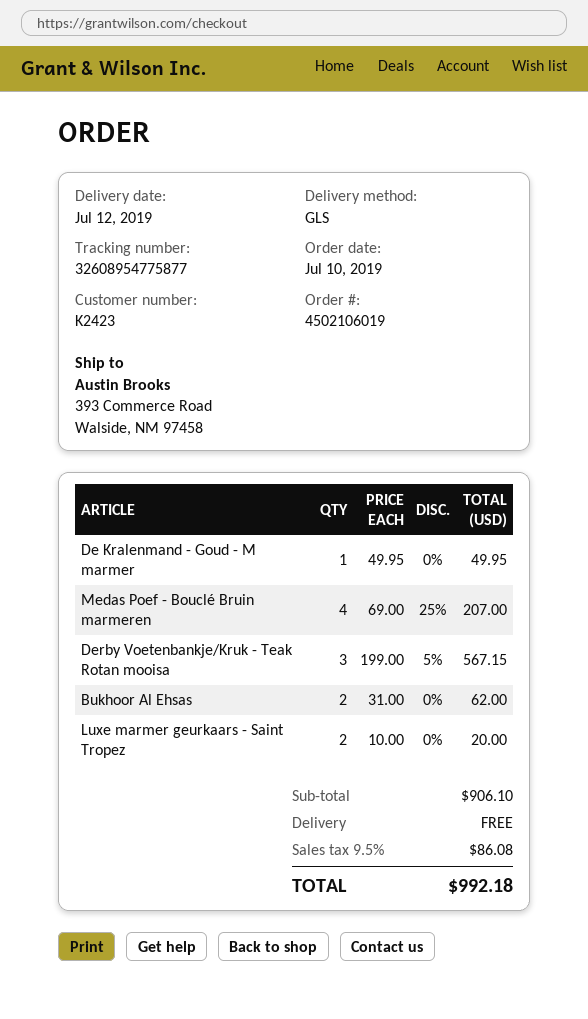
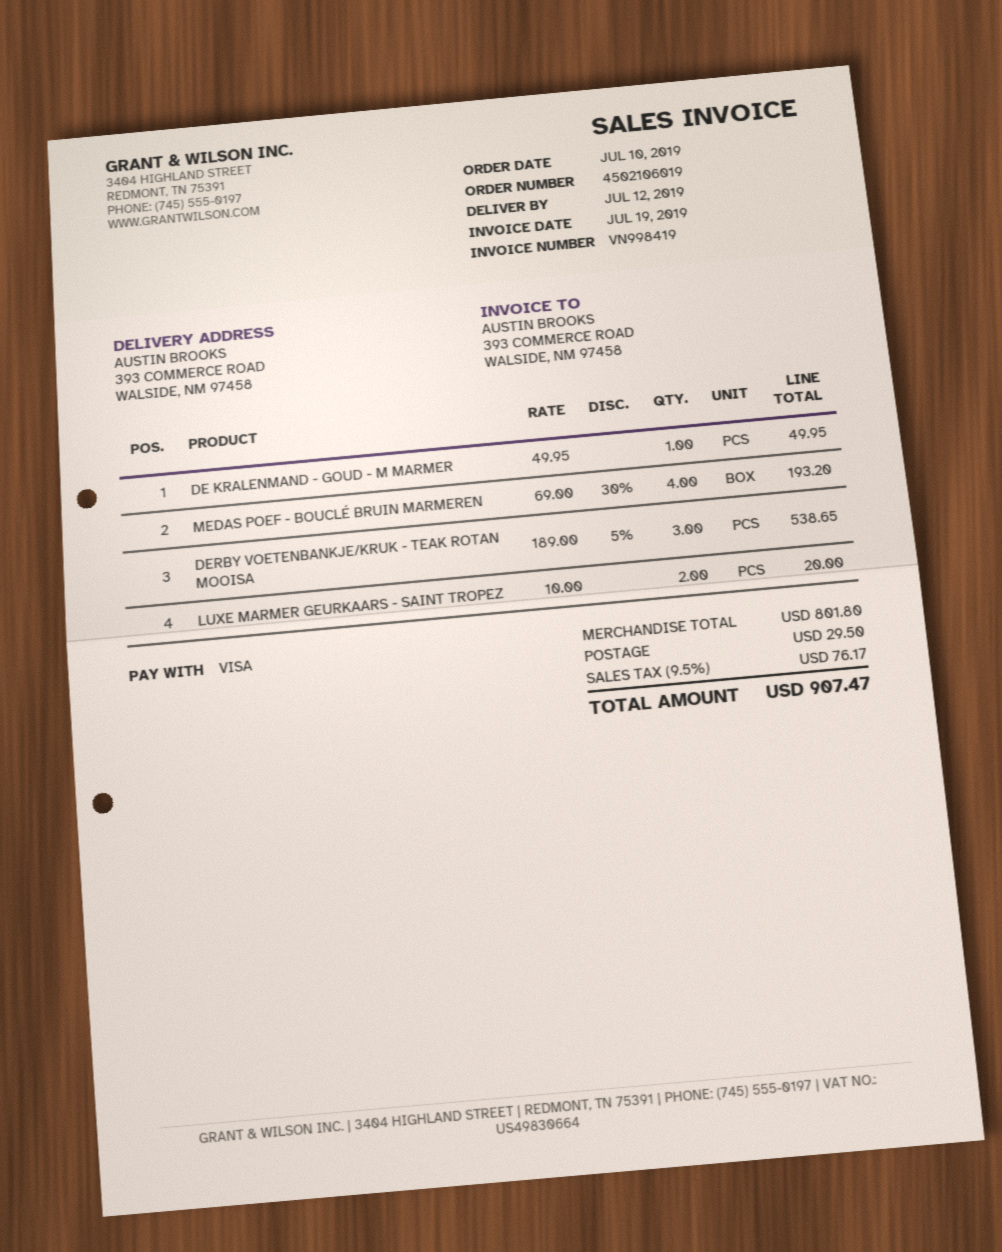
Medas Poef - Bouclé Bruin marmeren: 4 x 69.00 - 25% = 207.00 -> 4 x 69.00 - 30% = 193.20
Derby Voetenbankje/Kruk - Teak Rotan mooisa: 3 x 199.00 - 5% = 567.15 -> 3 x 189.00 - 5% = 538.65
Bukhoor Al Ehsas: 2 x 31.00 = 62.00 -> none
subtotal: 906.10 -> 801.80
shipping: 0.00 -> 29.50
tax: 9.5% = 86.08 -> 9.5% = 76.17
total: 992.18 -> 907.47

